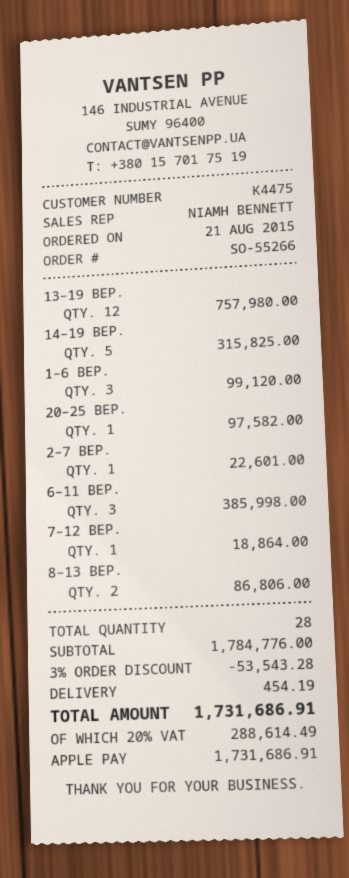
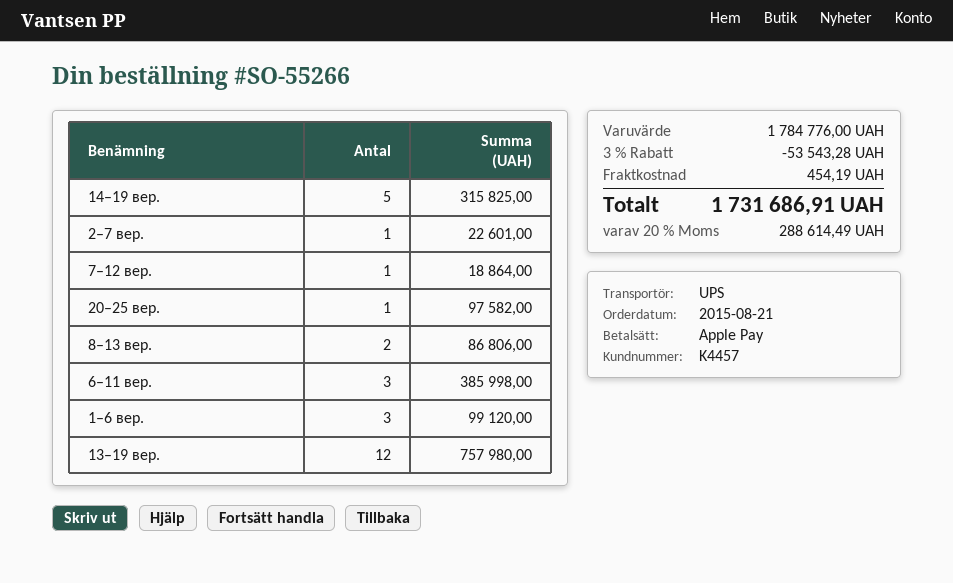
customer number: K4475 -> K4457

